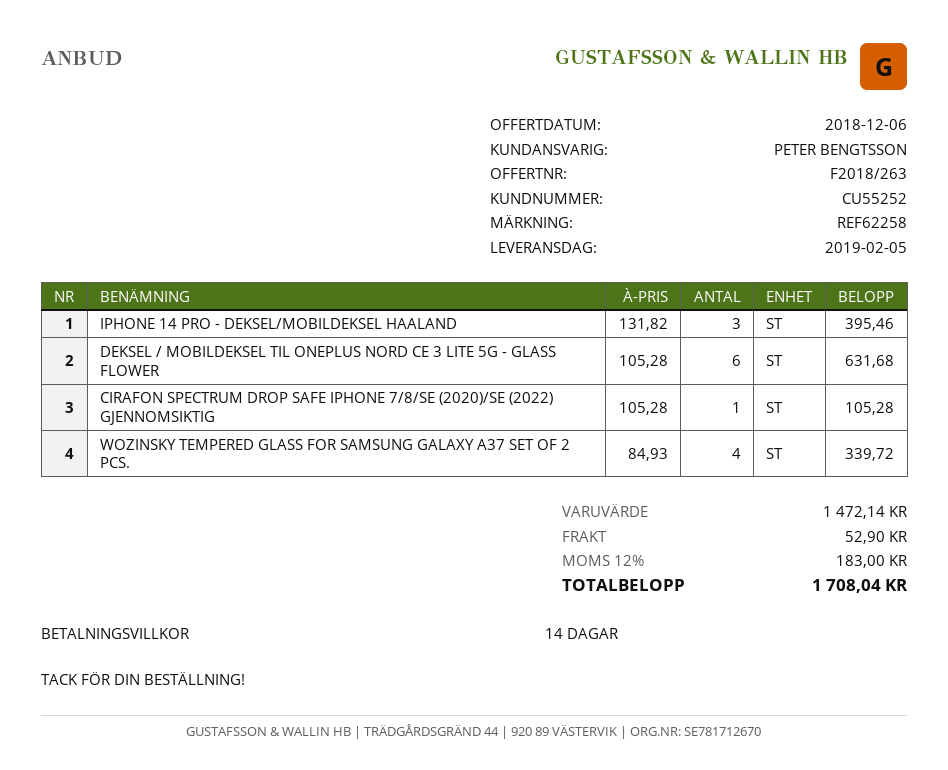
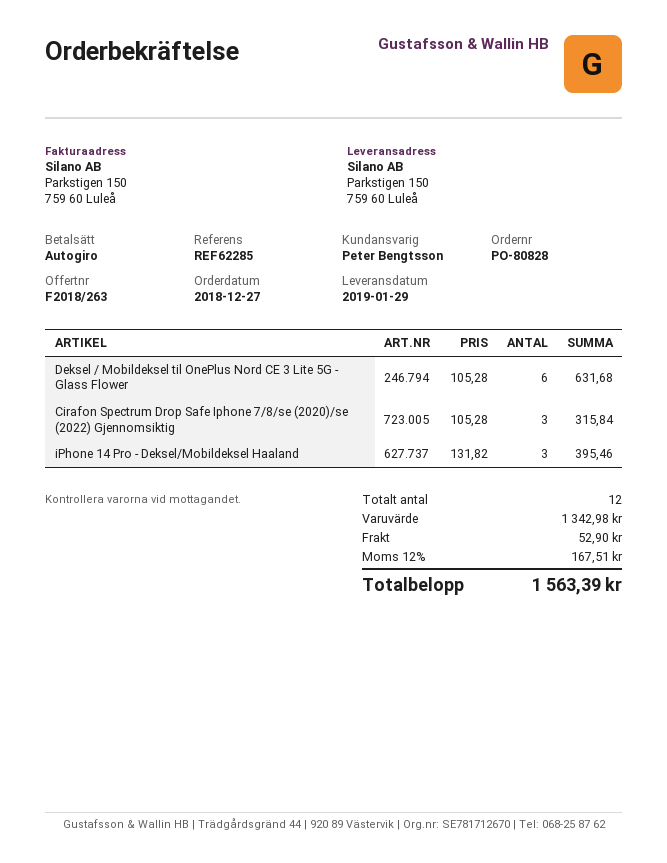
delivery date: 2019-02-05 -> 2019-01-29
reference: REF62258 -> REF62285
CIRAFON SPECTRUM DROP SAFE IPHONE 7/8/SE (2020)/SE (2022) GJENNOMSIKTIG: 1 x 105.28 = 105.28 -> 3 x 105.28 = 315.84
WOZINSKY TEMPERED GLASS FOR SAMSUNG GALAXY A37 SET OF 2 PCS.: 4 x 84.93 = 339.72 -> none
subtotal: 1472.14 -> 1342.98
tax: 12% = 183.00 -> 12% = 167.51
total: 1708.04 -> 1563.39

